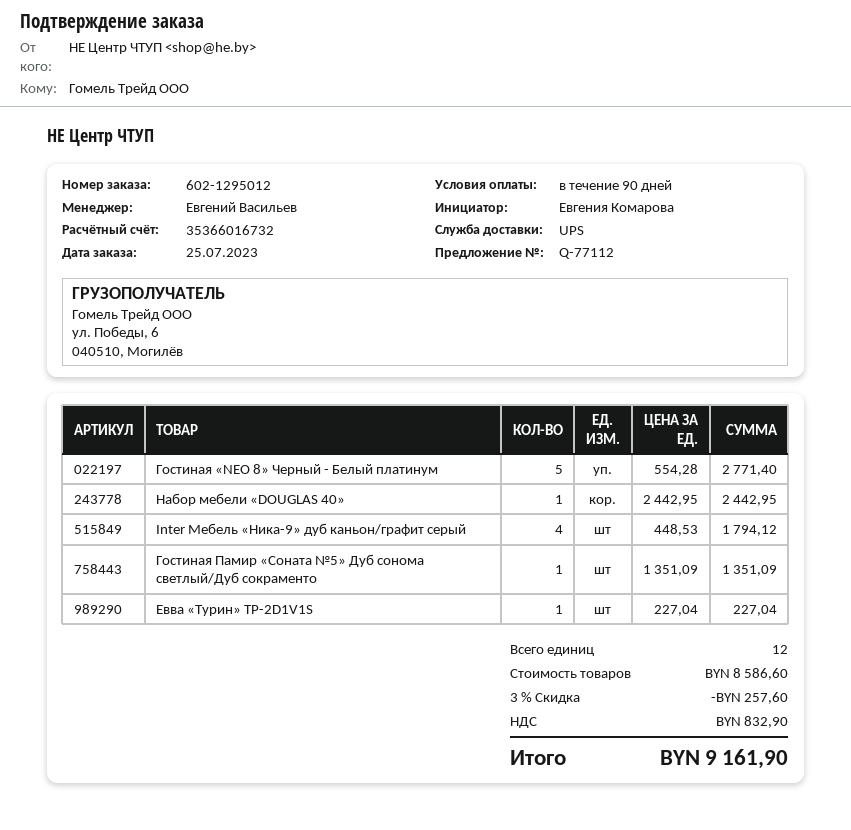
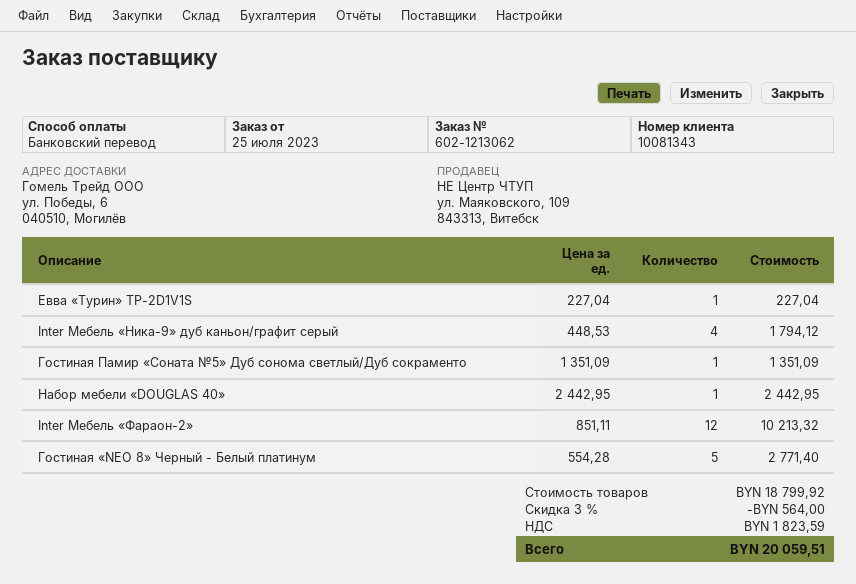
order number: 602-1295012 -> 602-1213062
Inter Мебель «Фараон-2»: none -> 12 x 851.11 = 10213.32
subtotal: 8586.60 -> 18799.92
discount: 3% = 257.60 -> 3% = 564.00
tax: 832.90 -> 1823.59
total: 9161.90 -> 20059.51

